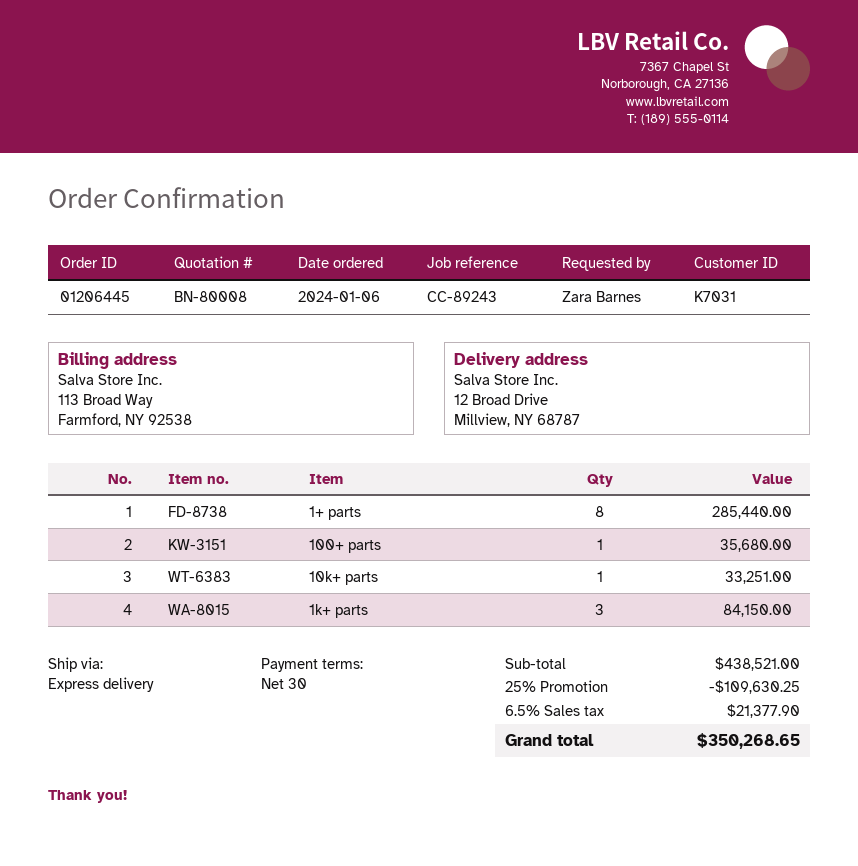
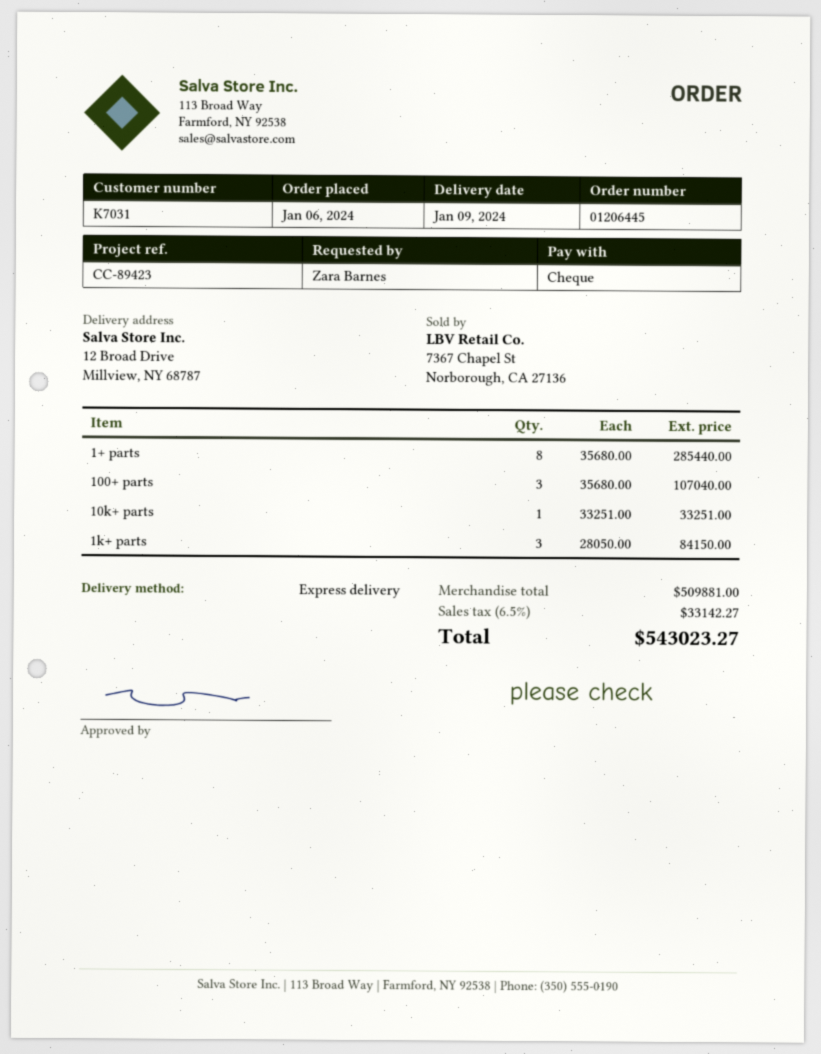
reference: CC-89243 -> CC-89423
100+ parts: 1 for 35680.00 -> 3 for 107040.00
subtotal: 438521.00 -> 509881.00
discount: 25% = 109630.25 -> none
tax: 6.5% = 21377.90 -> 6.5% = 33142.27
total: 350268.65 -> 543023.27

